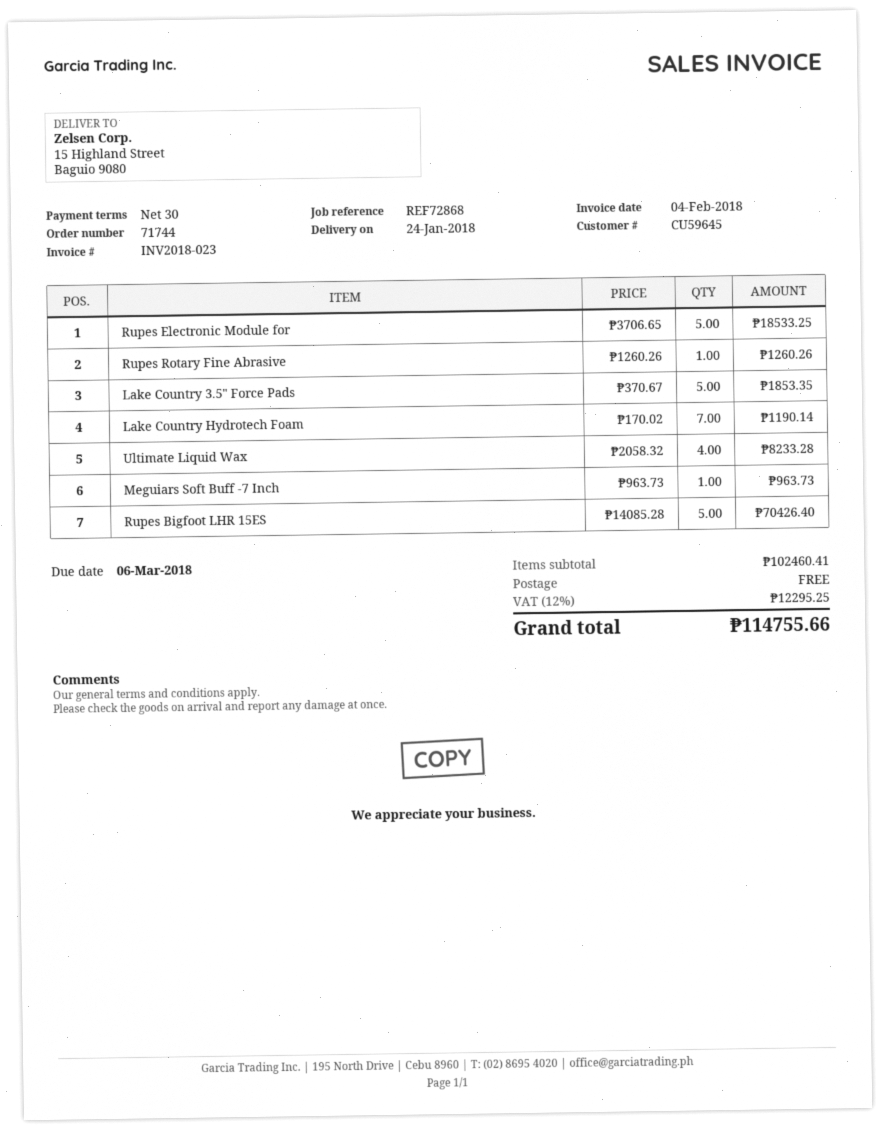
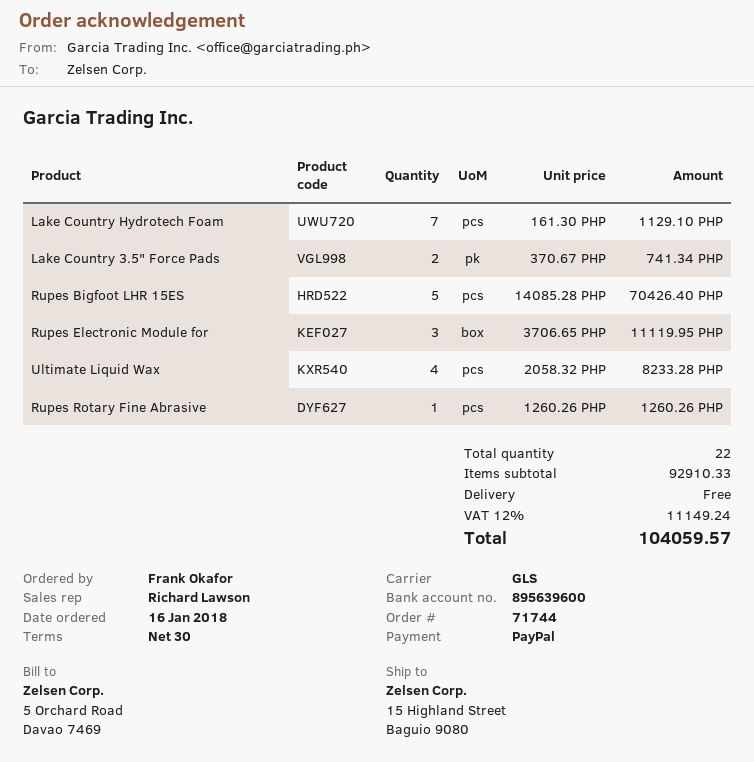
Rupes Electronic Module for: 5 x 3706.65 = 18533.25 -> 3 x 3706.65 = 11119.95
Lake Country 3.5" Force Pads: 5 x 370.67 = 1853.35 -> 2 x 370.67 = 741.34
Lake Country Hydrotech Foam: 7 x 170.02 = 1190.14 -> 7 x 161.30 = 1129.10
Meguiars Soft Buff -7 Inch: 1 x 963.73 = 963.73 -> none
subtotal: 102460.41 -> 92910.33
tax: 12% = 12295.25 -> 12% = 11149.24
total: 114755.66 -> 104059.57

